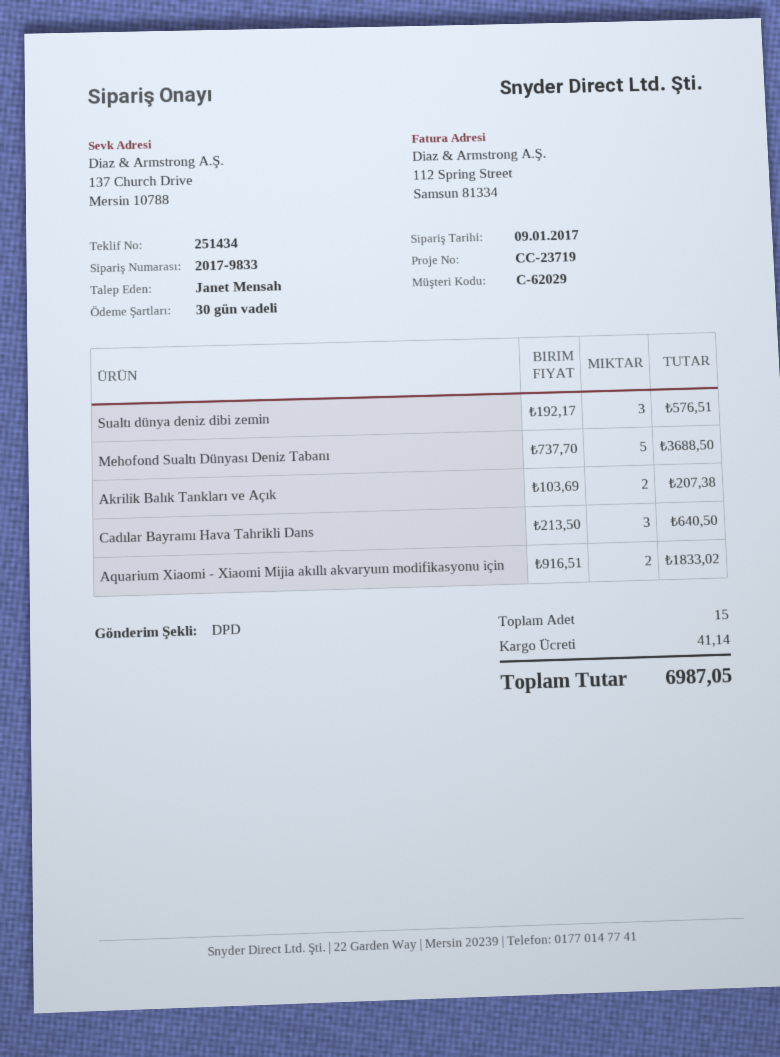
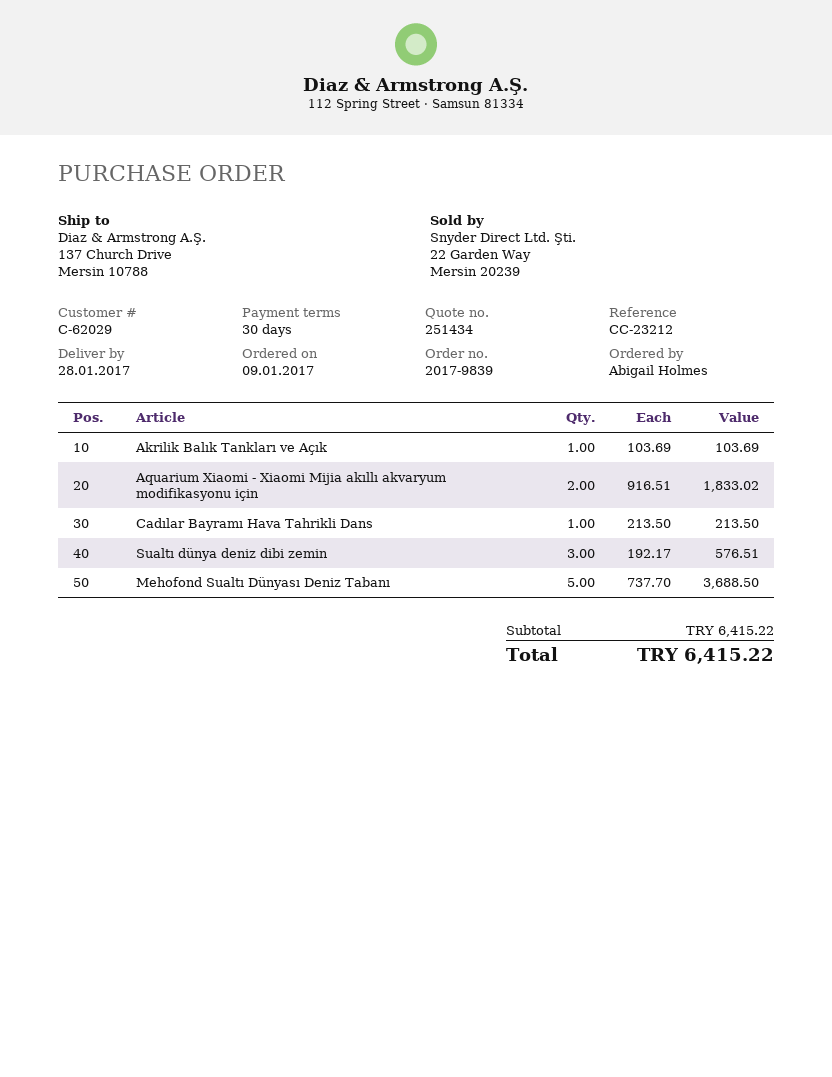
order number: 2017-9833 -> 2017-9839
reference: CC-23719 -> CC-23212
ordered by: Janet Mensah -> Abigail Holmes
Akrilik Balık Tankları ve Açık: 2 x 103.69 = 207.38 -> 1 x 103.69 = 103.69
Cadılar Bayramı Hava Tahrikli Dans: 3 x 213.50 = 640.50 -> 1 x 213.50 = 213.50
shipping: 41.14 -> none
total: 6987.05 -> 6415.22

